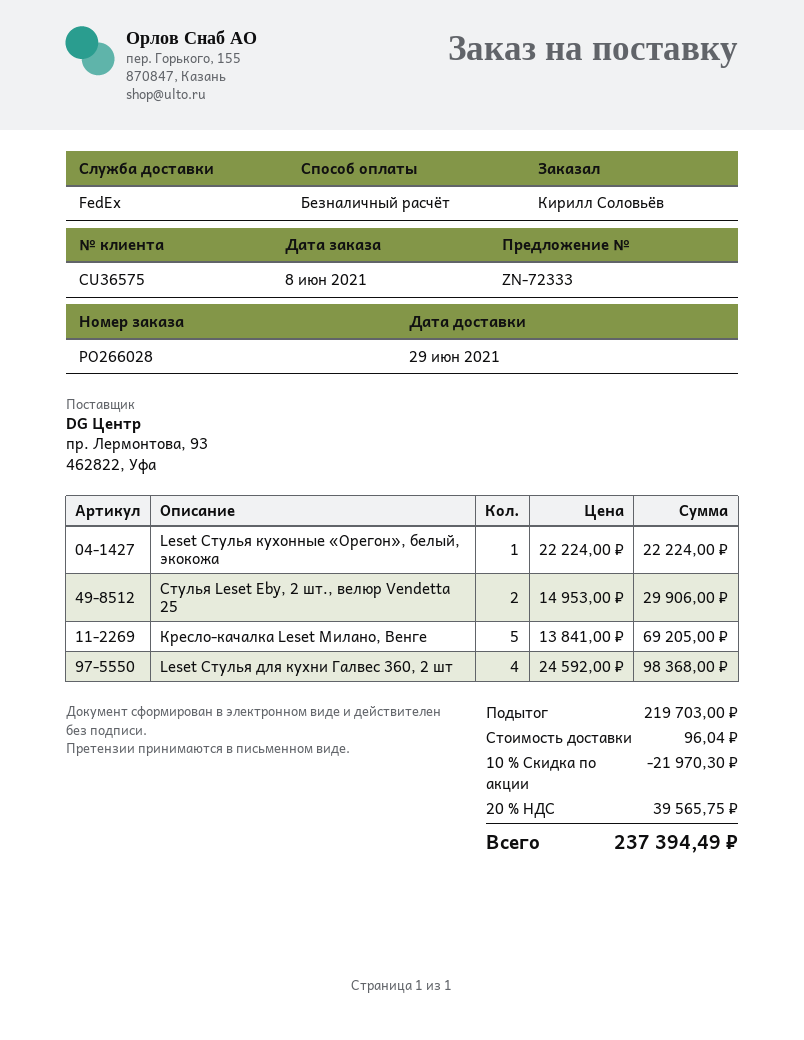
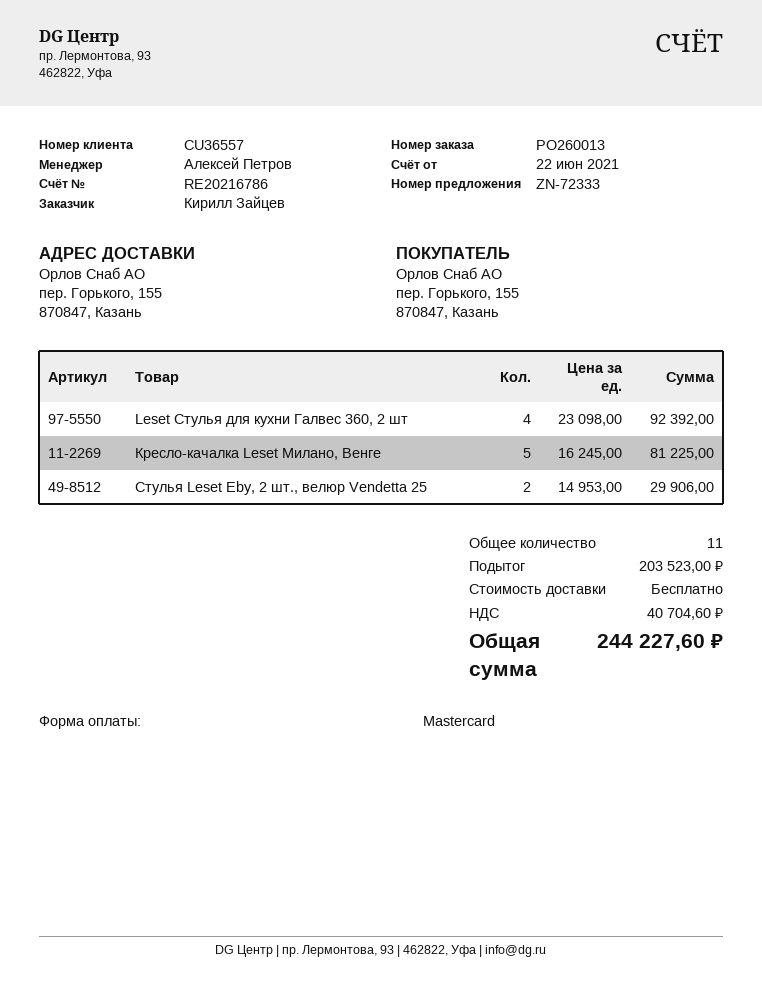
order number: PO266028 -> PO260013
customer number: CU36575 -> CU36557
ordered by: Кирилл Соловьёв -> Кирилл Зайцев
payment method: bank transfer -> Mastercard
Leset Стулья кухонные «Орегон», белый, экокожа: 1 x 22224.00 = 22224.00 -> none
Кресло-качалка Leset Милано, Венге: 5 x 13841.00 = 69205.00 -> 5 x 16245.00 = 81225.00
Leset Стулья для кухни Галвес 360, 2 шт: 4 x 24592.00 = 98368.00 -> 4 x 23098.00 = 92392.00
subtotal: 219703.00 -> 203523.00
discount: 10% = 21970.30 -> none
shipping: 96.04 -> 0.00
tax: 39565.75 -> 40704.60
total: 237394.49 -> 244227.60

